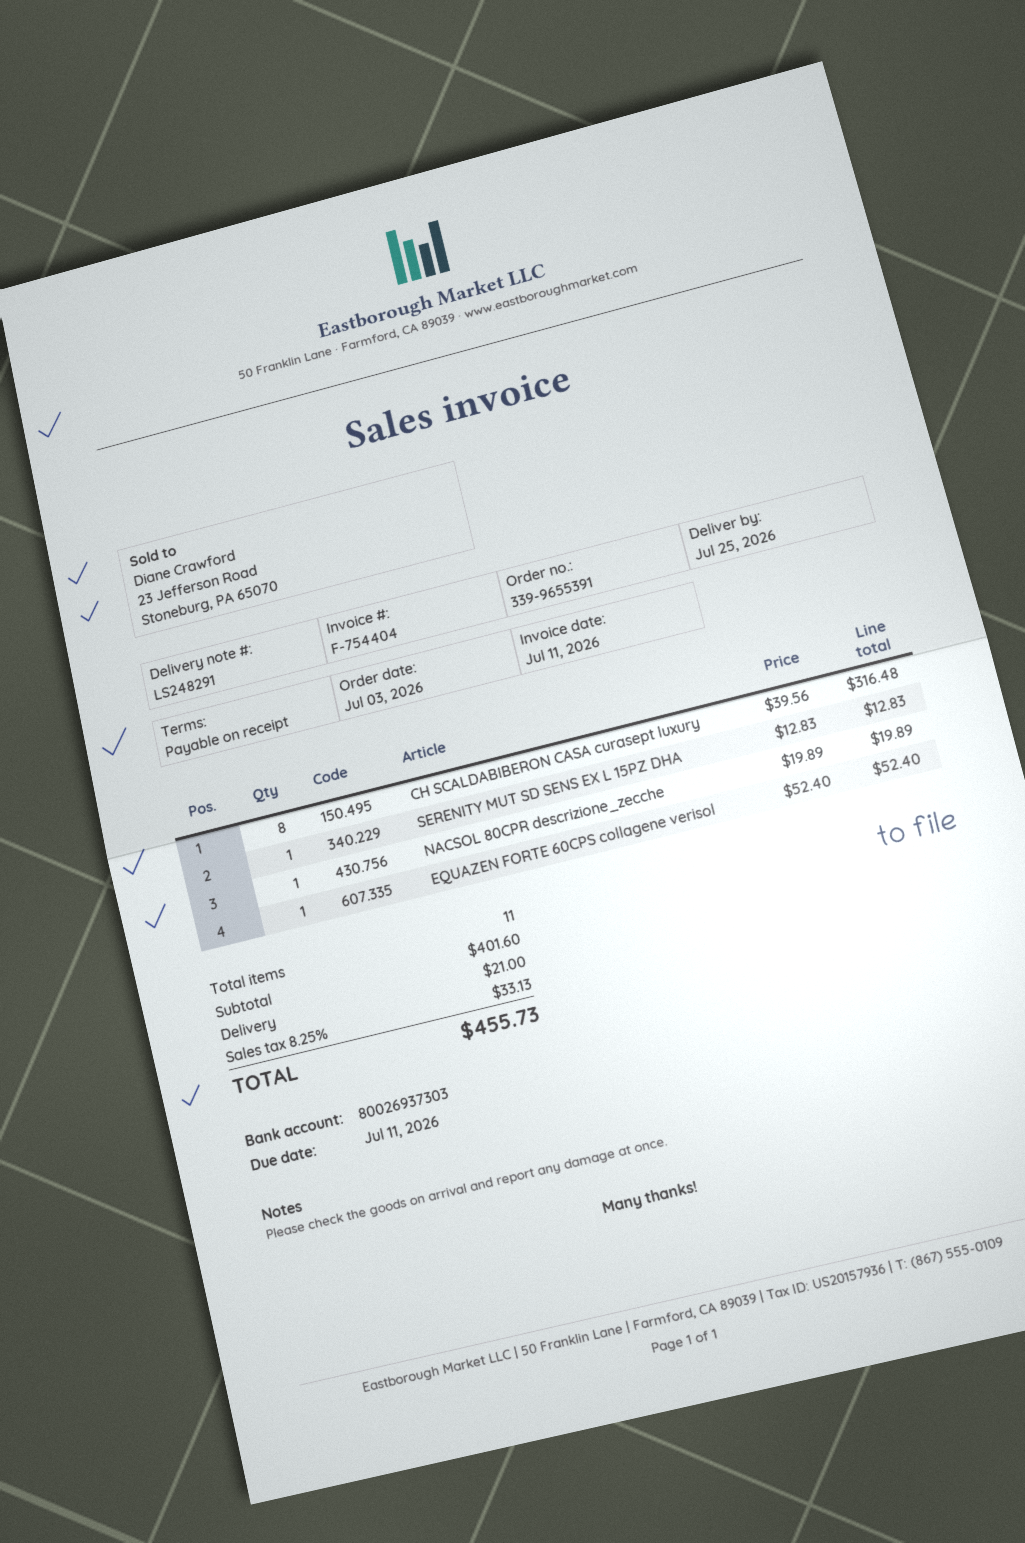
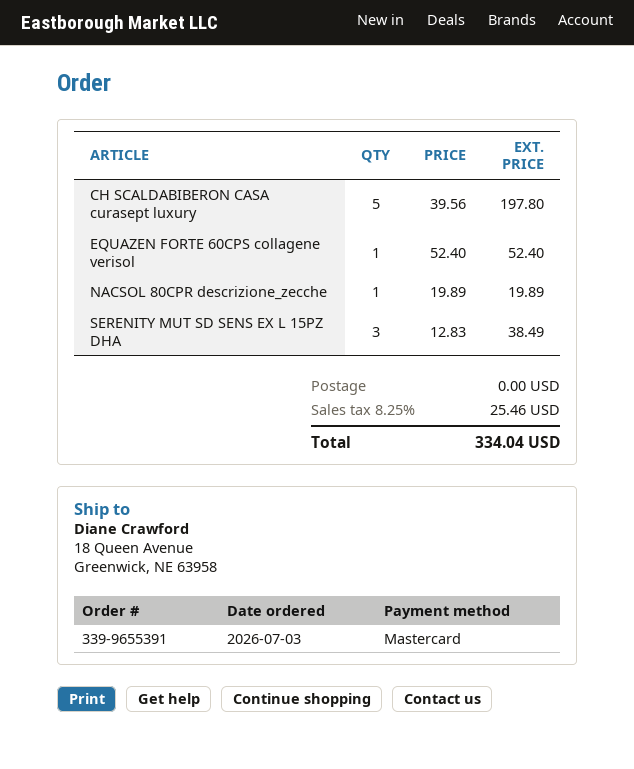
CH SCALDABIBERON CASA curasept luxury: 8 x 39.56 = 316.48 -> 5 x 39.56 = 197.80
SERENITY MUT SD SENS EX L 15PZ DHA: 1 x 12.83 = 12.83 -> 3 x 12.83 = 38.49
shipping: 21.00 -> 0.00
tax: 8.25% = 33.13 -> 8.25% = 25.46
total: 455.73 -> 334.04

